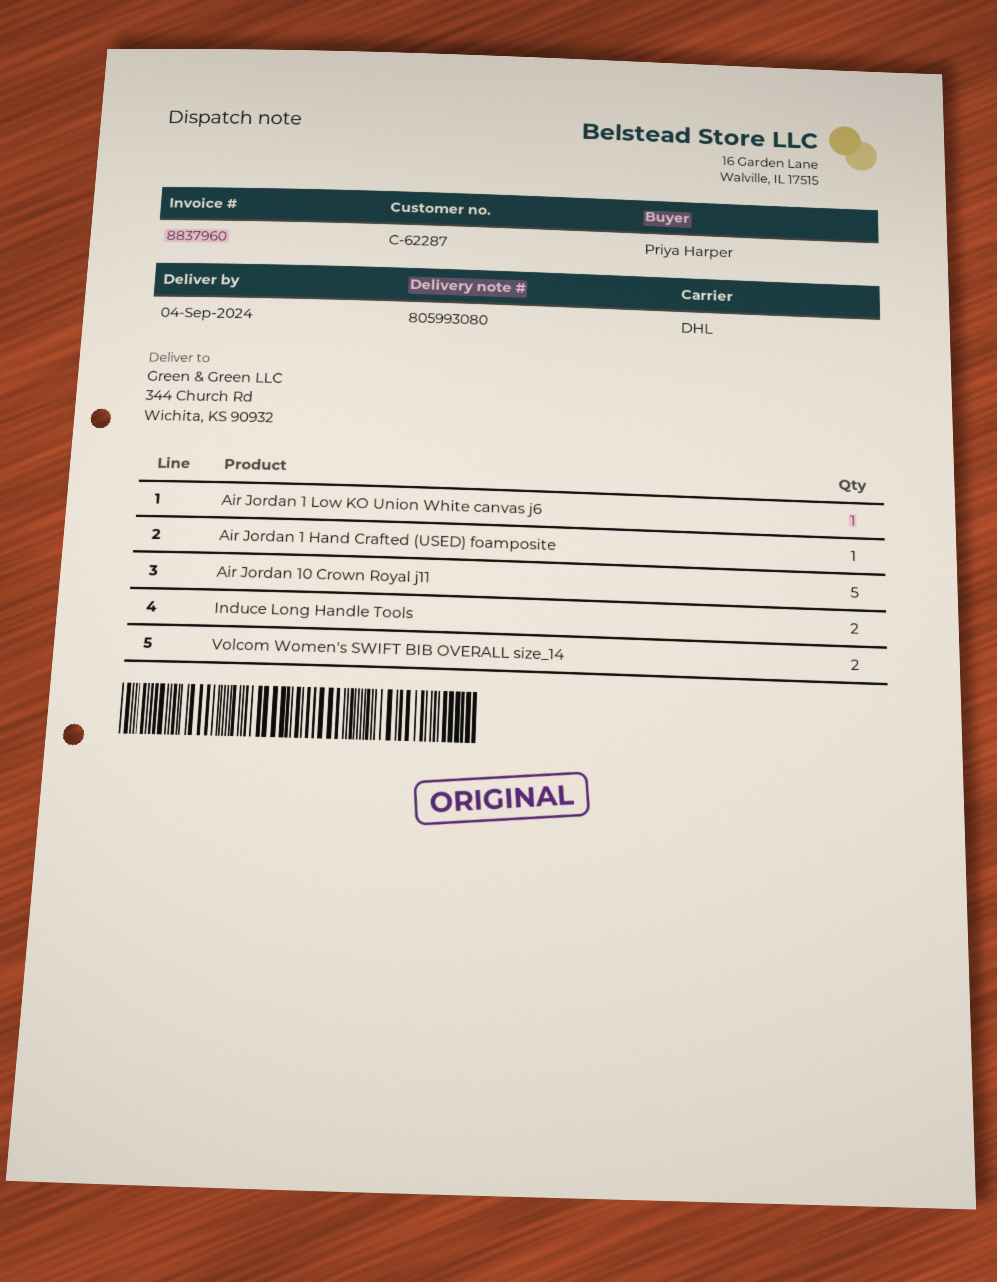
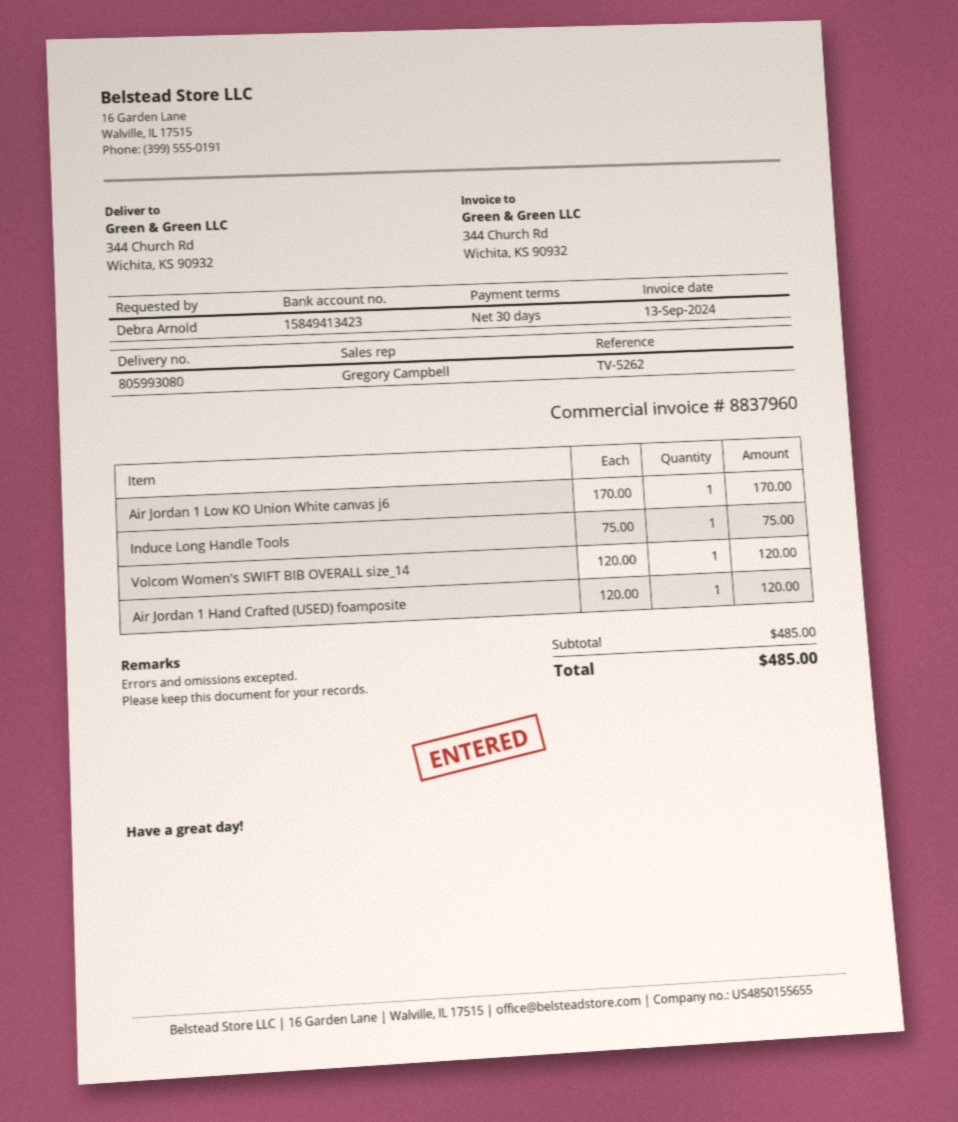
ordered by: Priya Harper -> Debra Arnold
Air Jordan 10 Crown Royal j11: 5 -> none
Induce Long Handle Tools: 2 -> 1
Volcom Women's SWIFT BIB OVERALL size_14: 2 -> 1

